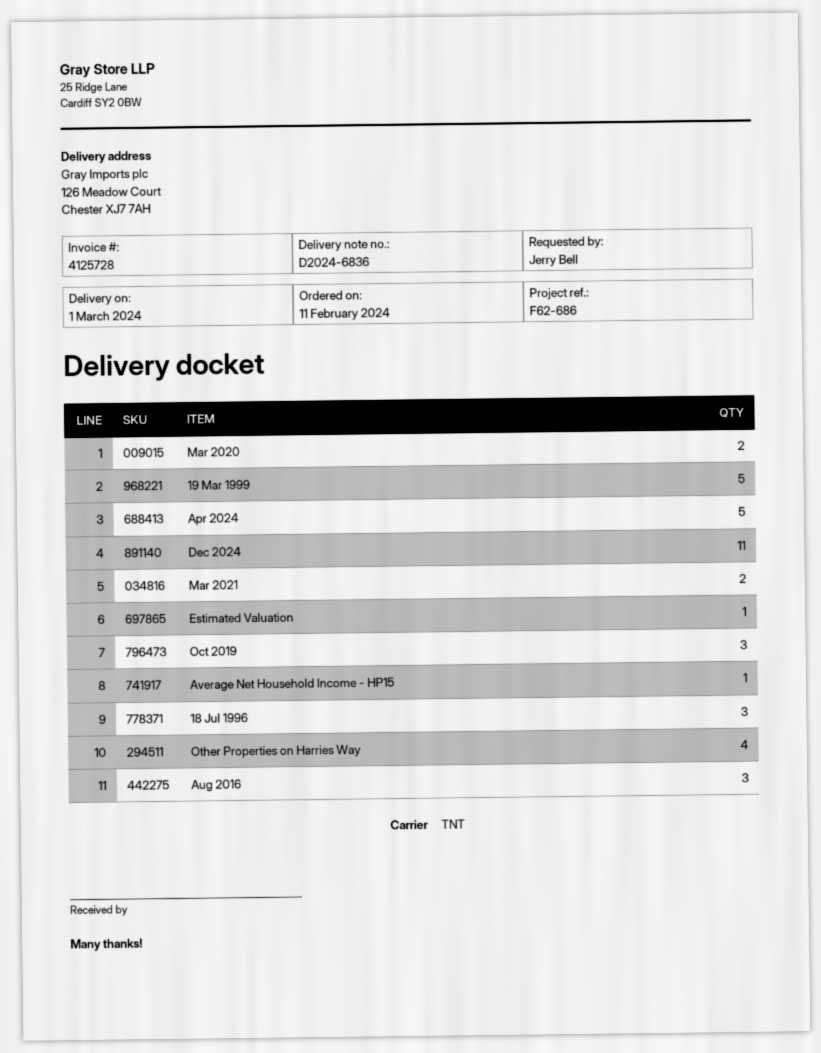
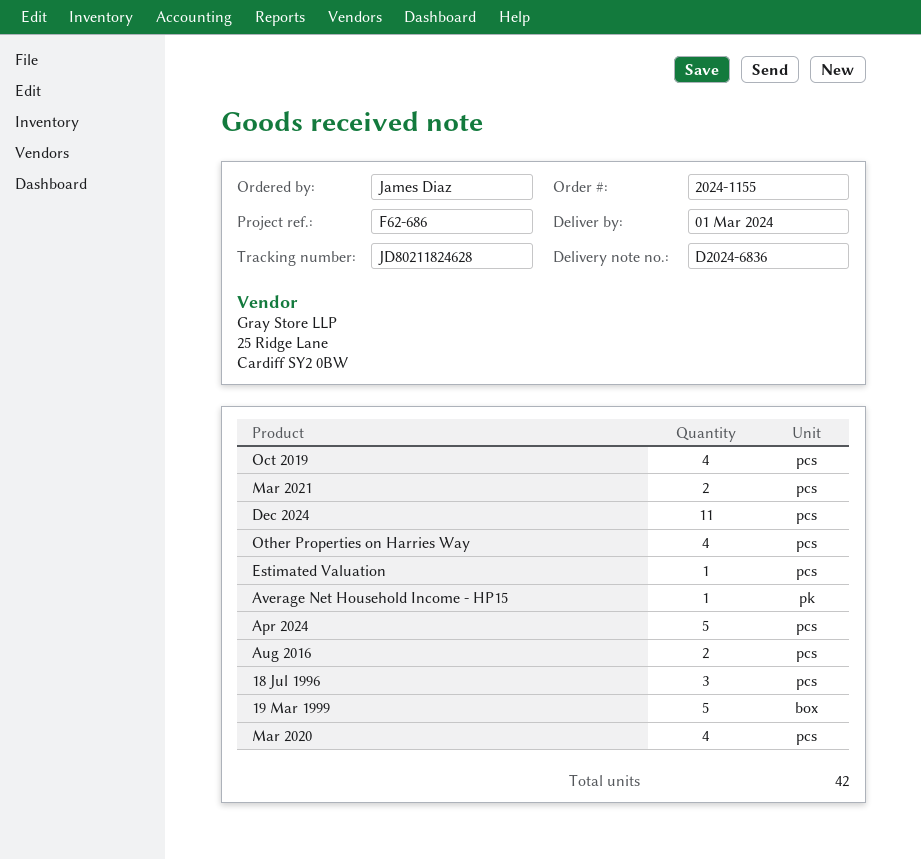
ordered by: Jerry Bell -> James Diaz
Mar 2020: 2 -> 4
Oct 2019: 3 -> 4
Aug 2016: 3 -> 2

